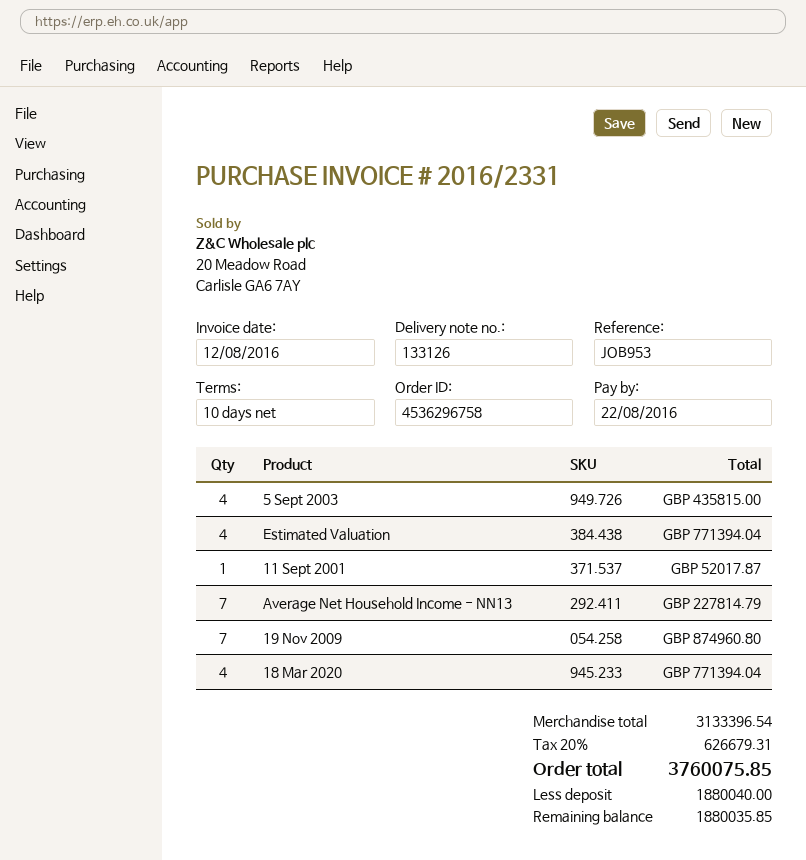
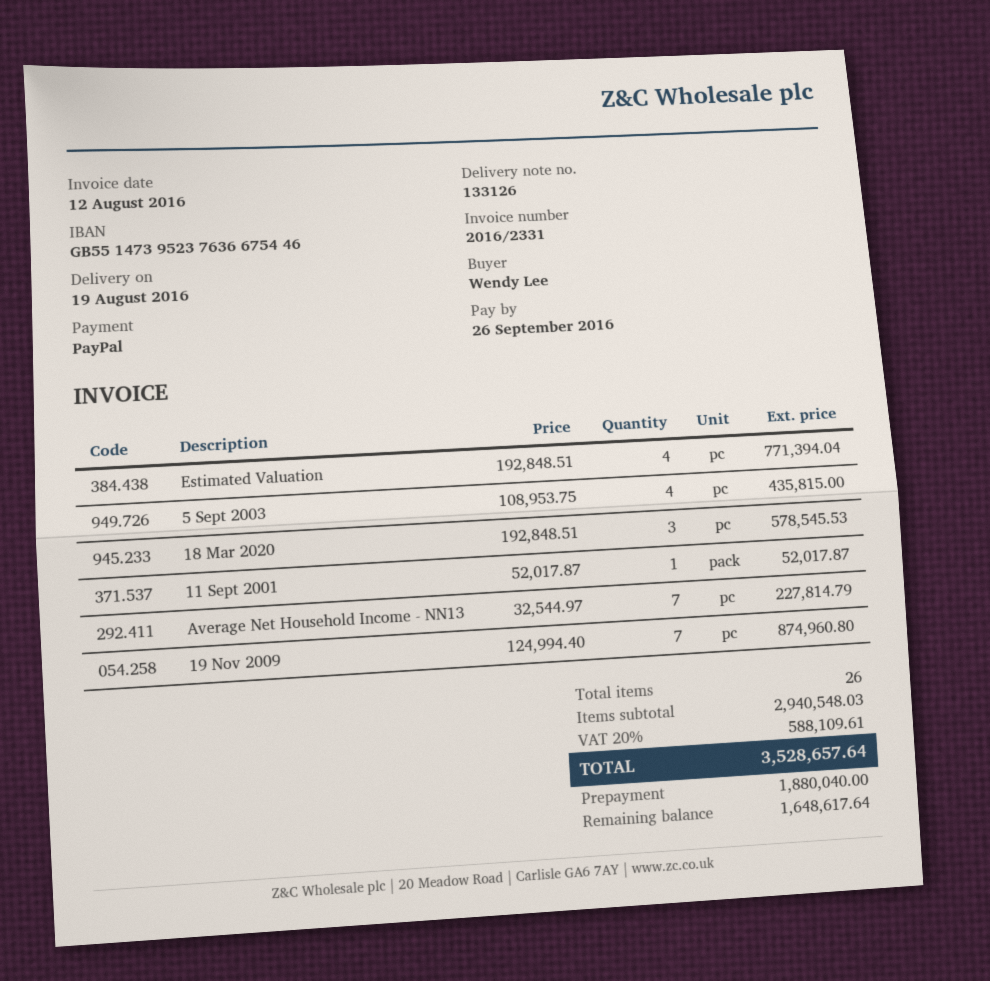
due date: 2016-08-22 -> 2016-09-26
18 Mar 2020: 4 for 771394.04 -> 3 for 578545.53
subtotal: 3133396.54 -> 2940548.03
tax: 20% = 626679.31 -> 20% = 588109.61
total: 3760075.85 -> 3528657.64
balance: 1880035.85 -> 1648617.64

